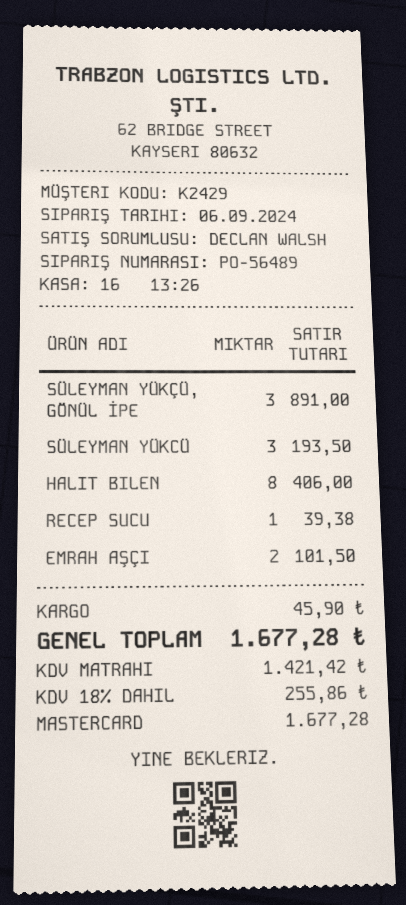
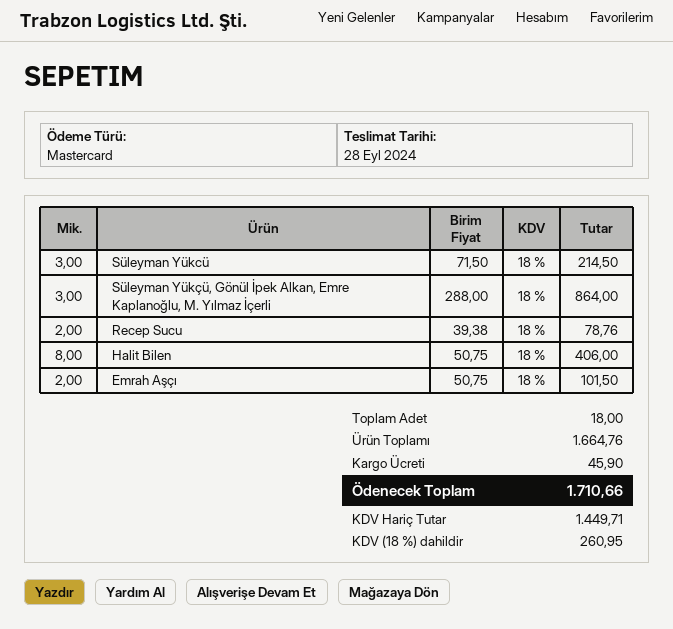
SÜLEYMAN YÜKÇÜ, GÖNÜL İPE: 3 for 891.00 -> 3 for 864.00
SÜLEYMAN YÜKCÜ: 3 for 193.50 -> 3 for 214.50
RECEP SUCU: 1 for 39.38 -> 2 for 78.76
net: 1421.42 -> 1449.71
tax: 18% = 255.86 -> 18% = 260.95
total: 1677.28 -> 1710.66

